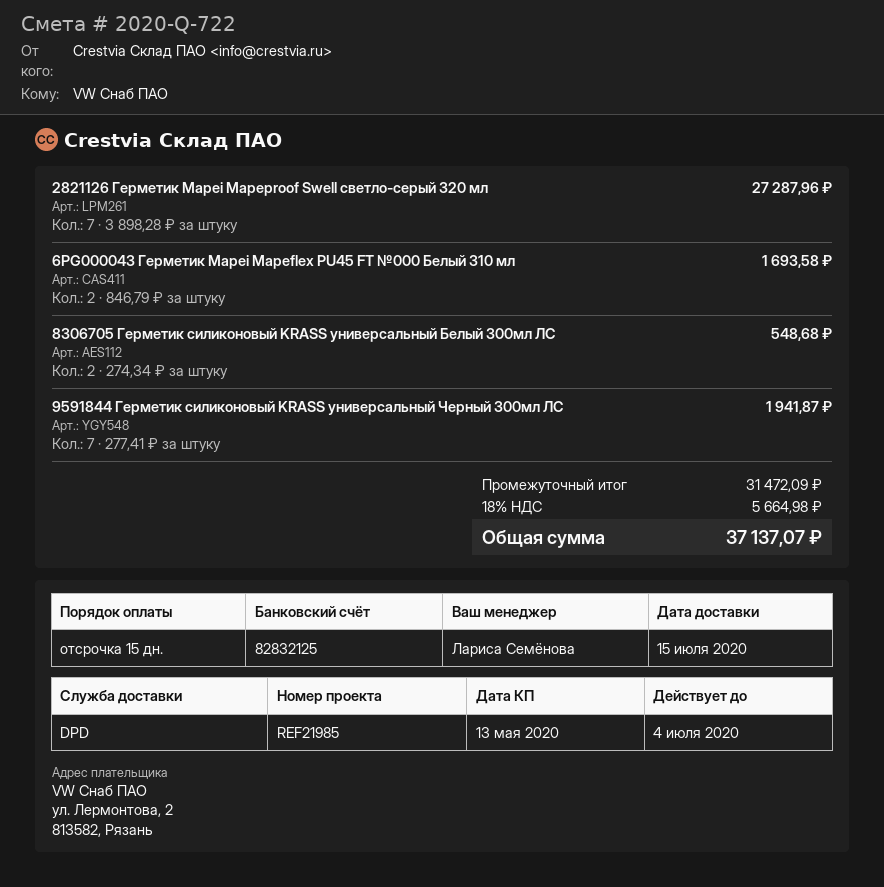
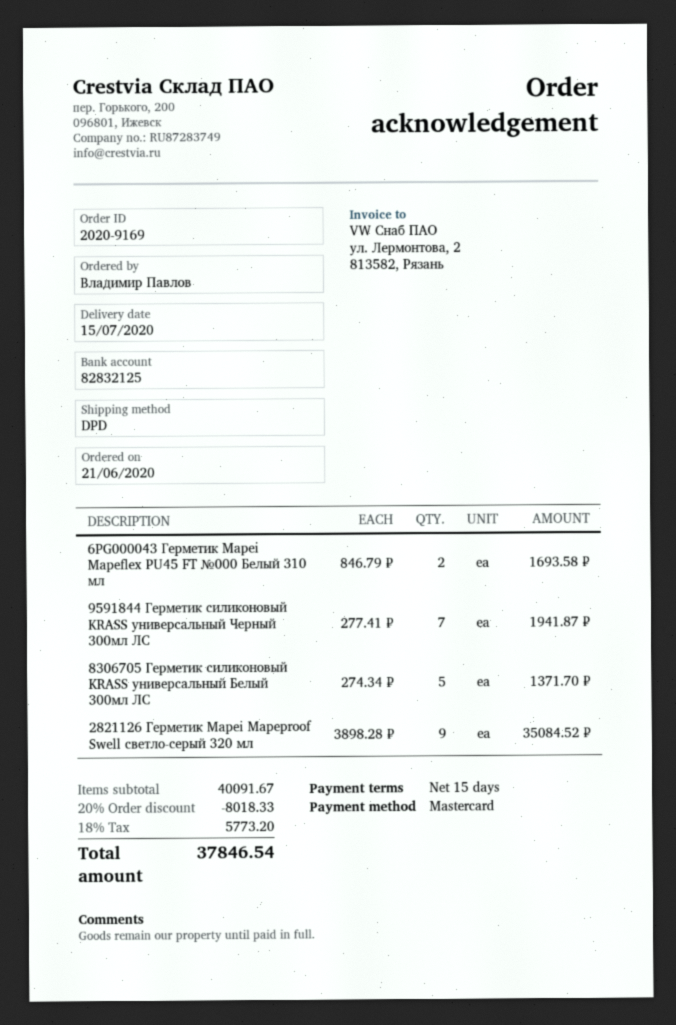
2821126 Герметик Mapei Mapeproof Swell светло-серый 320 мл: 7 x 3898.28 = 27287.96 -> 9 x 3898.28 = 35084.52
8306705 Герметик силиконовый KRASS универсальный Белый 300мл ЛС: 2 x 274.34 = 548.68 -> 5 x 274.34 = 1371.70
subtotal: 31472.09 -> 40091.67
discount: none -> 20% = 8018.33
tax: 18% = 5664.98 -> 18% = 5773.20
total: 37137.07 -> 37846.54

